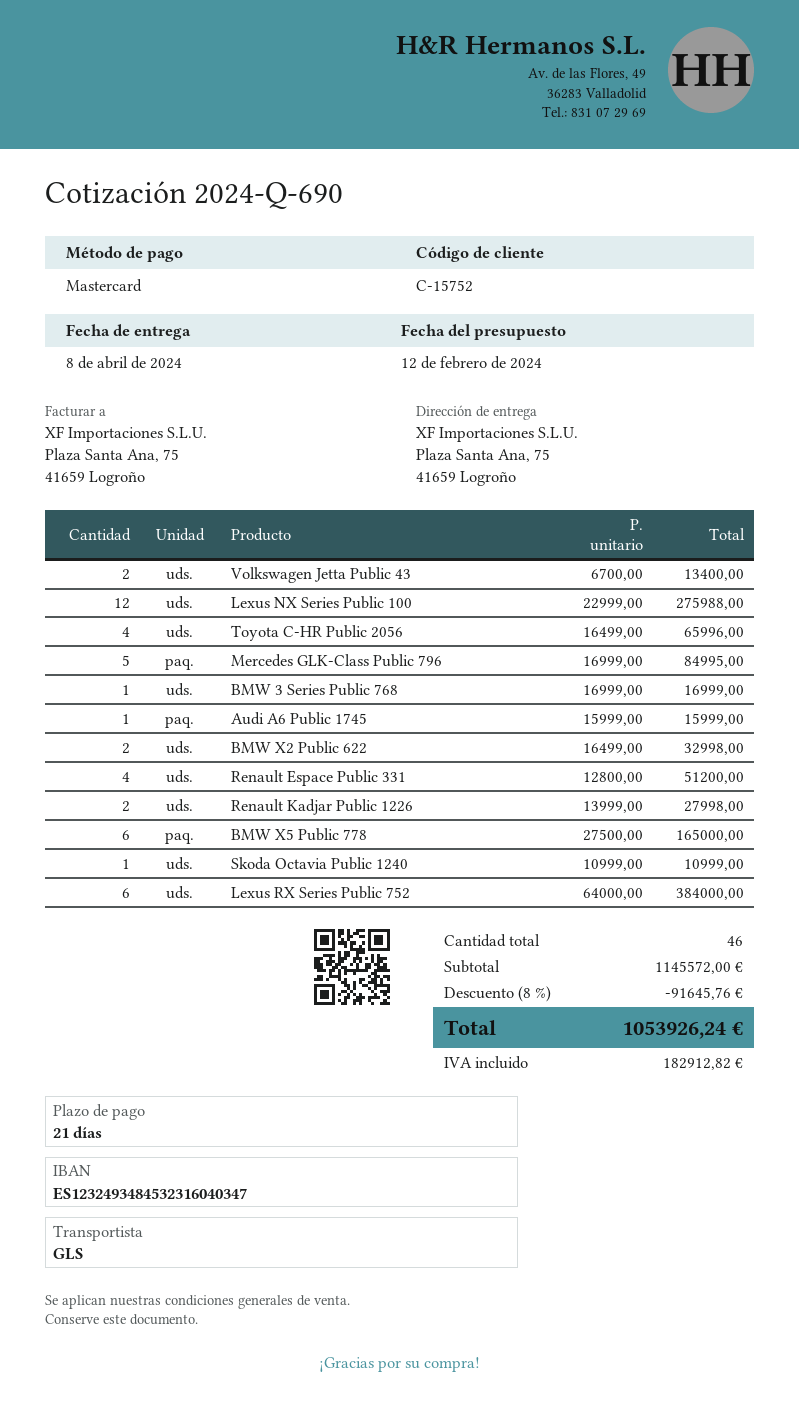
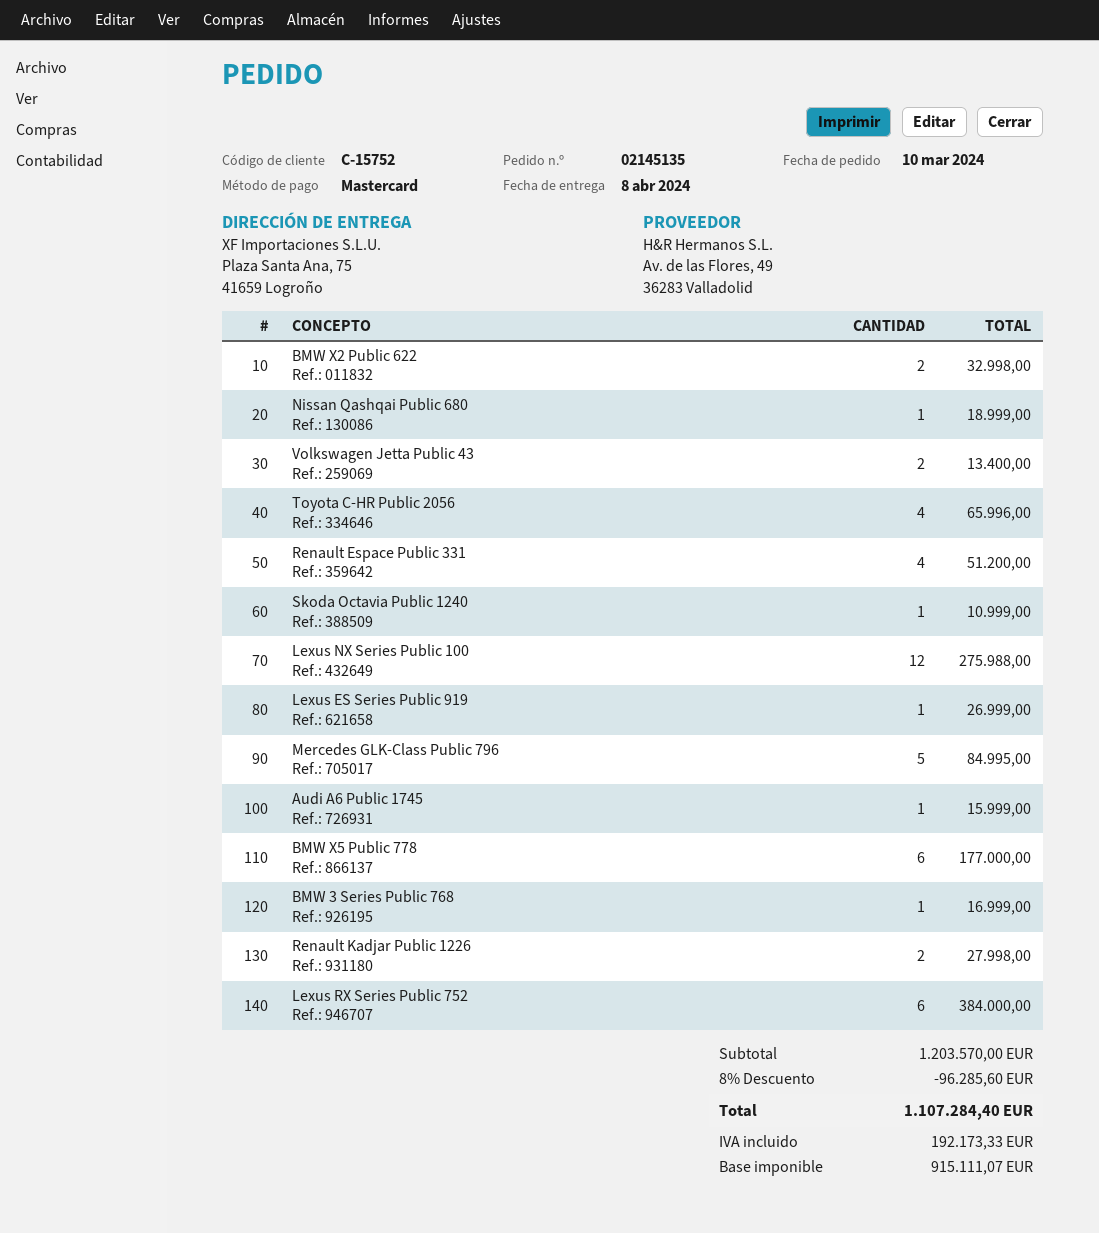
BMW X5 Public 778: 6 for 165000.00 -> 6 for 177000.00
Nissan Qashqai Public 680: none -> 1 for 18999.00
Lexus ES Series Public 919: none -> 1 for 26999.00
subtotal: 1145572.00 -> 1203570.00
discount: 8% = 91645.76 -> 8% = 96285.60
tax: 182912.82 -> 192173.33
total: 1053926.24 -> 1107284.40

